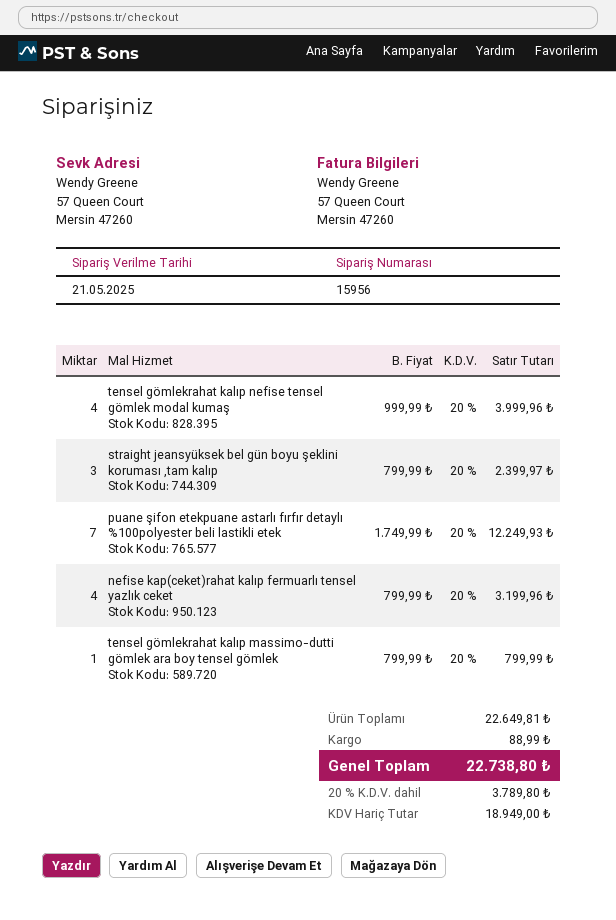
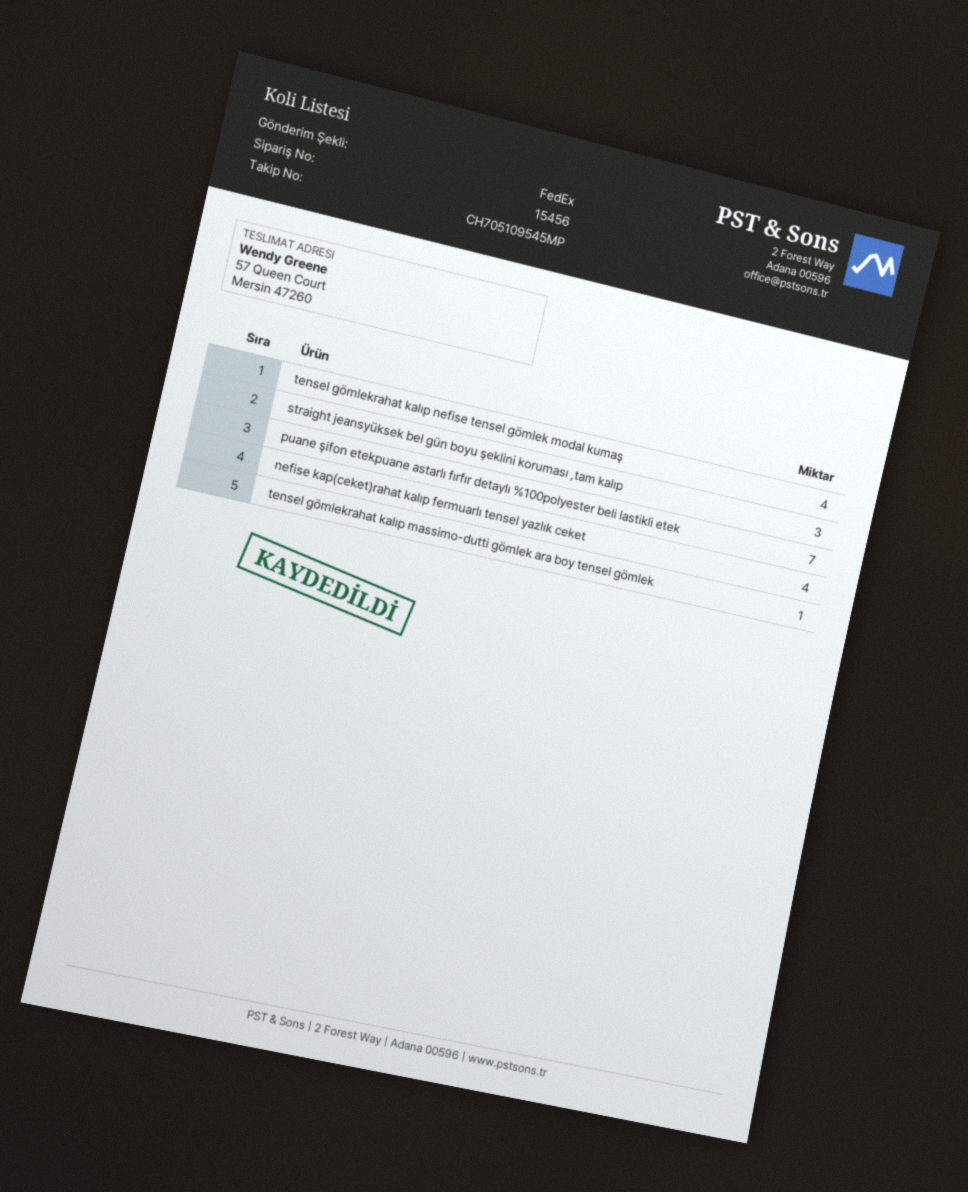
order number: 15956 -> 15456

